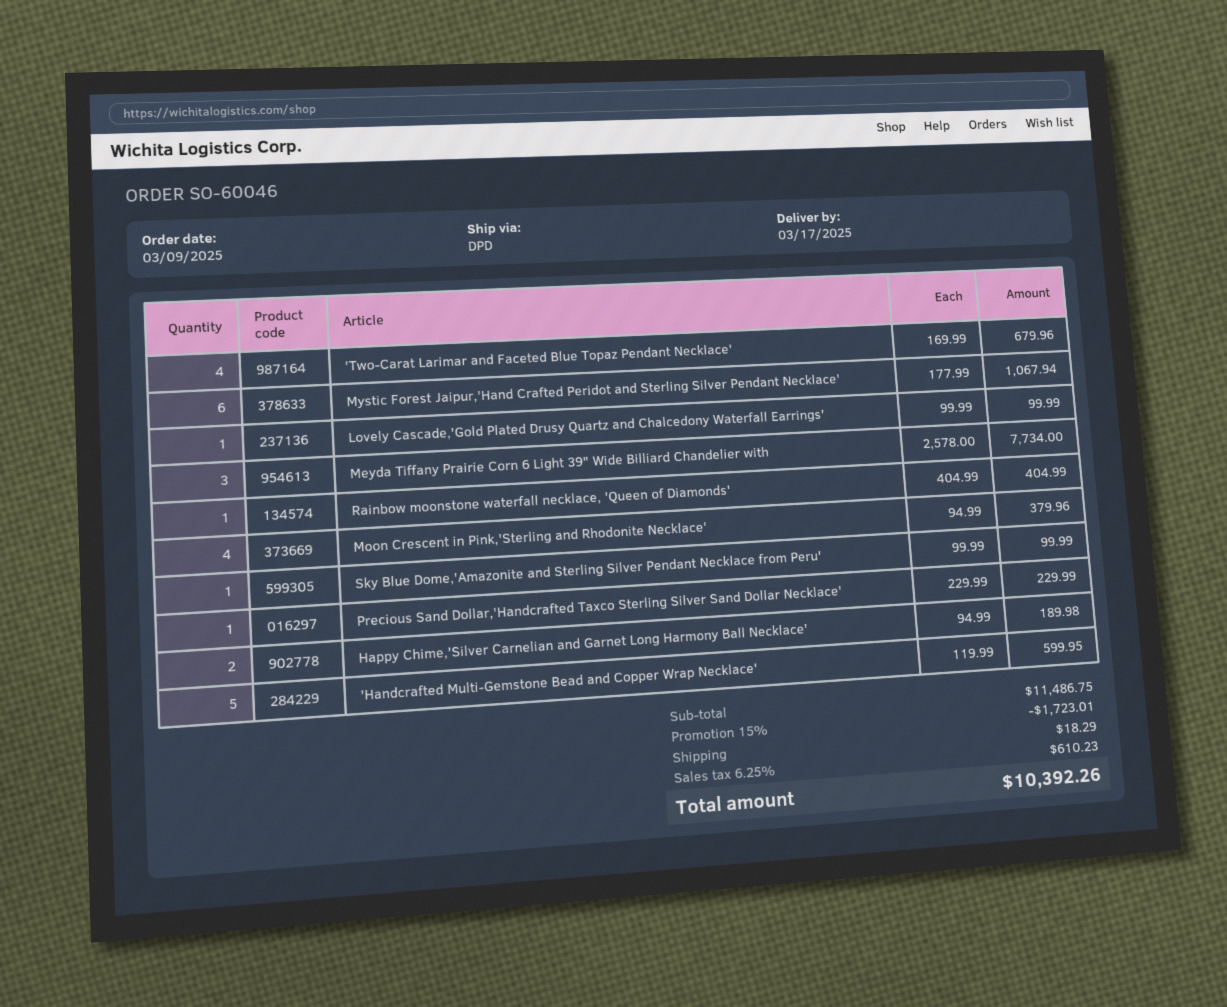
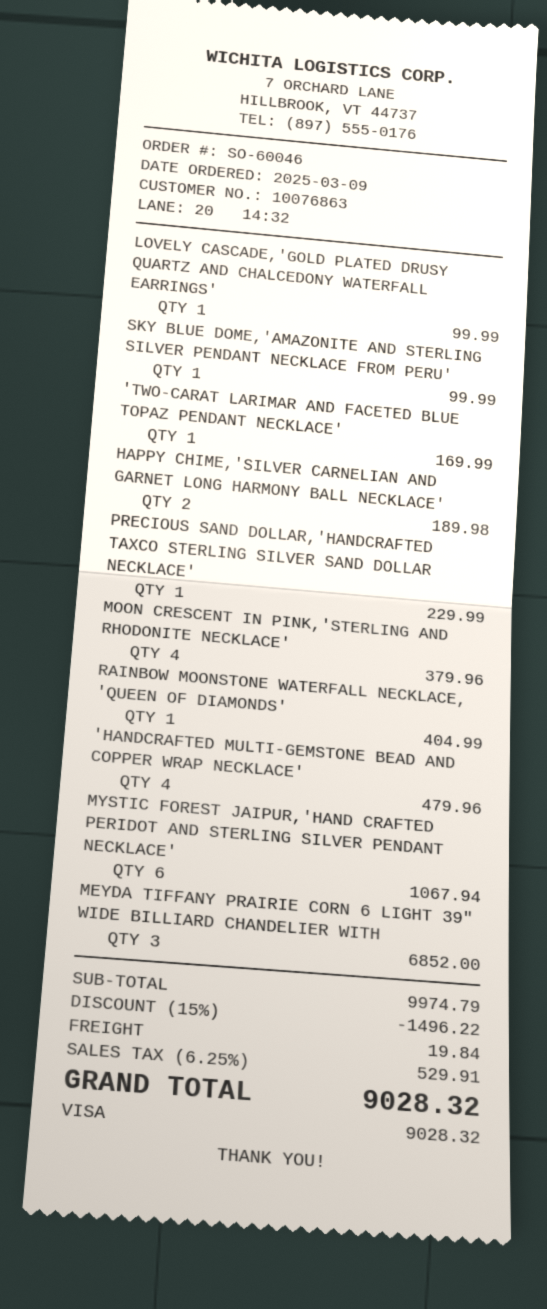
'Two-Carat Larimar and Faceted Blue Topaz Pendant Necklace': 4 for 679.96 -> 1 for 169.99
Meyda Tiffany Prairie Corn 6 Light 39" Wide Billiard Chandelier with: 3 for 7734.00 -> 3 for 6852.00
'Handcrafted Multi-Gemstone Bead and Copper Wrap Necklace': 5 for 599.95 -> 4 for 479.96
subtotal: 11486.75 -> 9974.79
discount: 15% = 1723.01 -> 15% = 1496.22
shipping: 18.29 -> 19.84
tax: 6.25% = 610.23 -> 6.25% = 529.91
total: 10392.26 -> 9028.32

